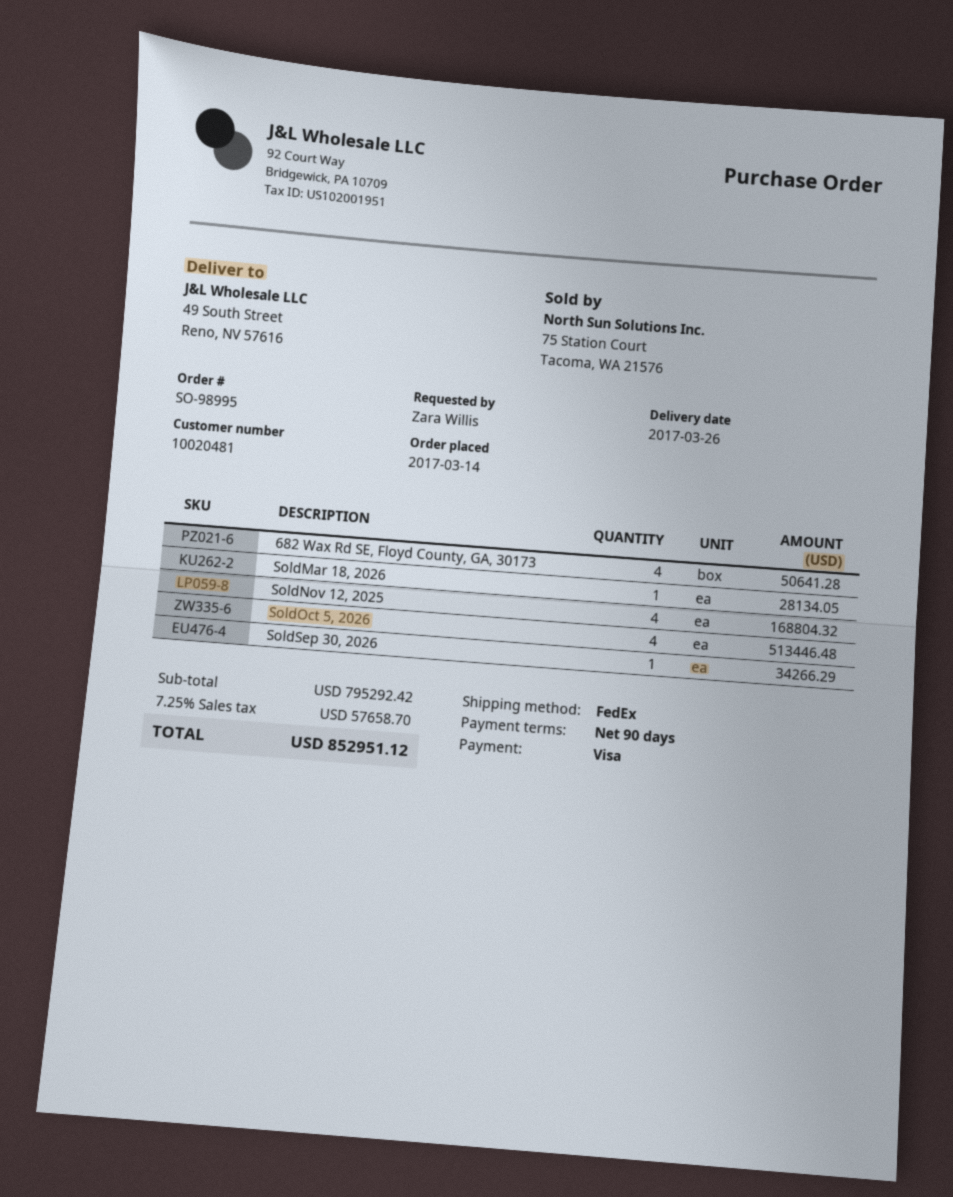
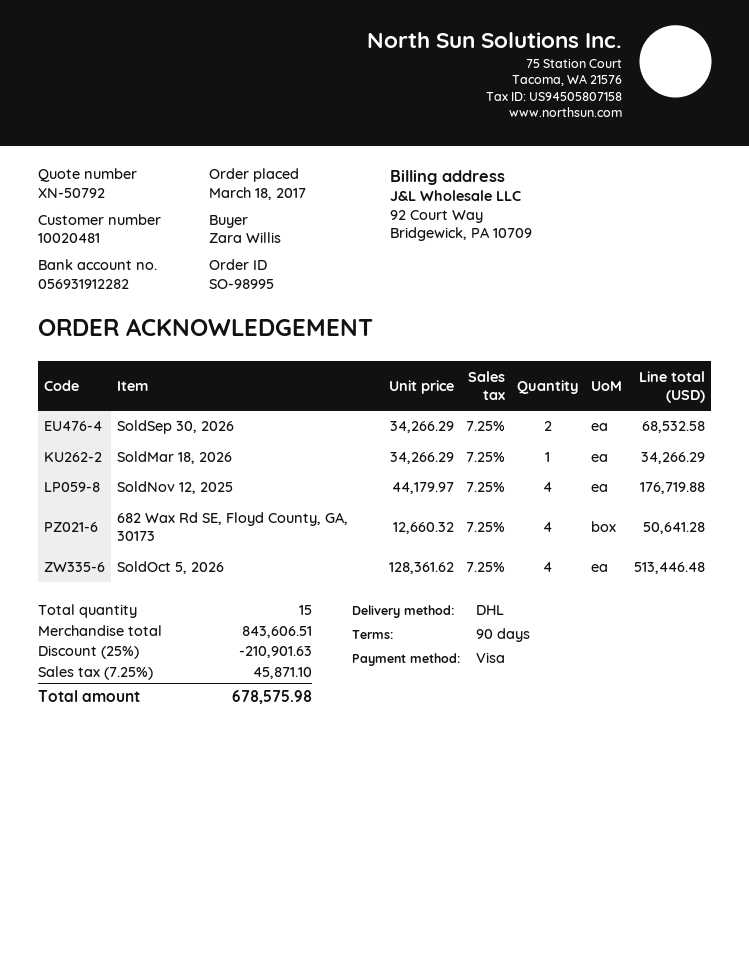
order date: 2017-03-14 -> 2017-03-18
shipping method: FedEx -> DHL
SoldMar 18, 2026: 1 for 28134.05 -> 1 for 34266.29
SoldNov 12, 2025: 4 for 168804.32 -> 4 for 176719.88
SoldSep 30, 2026: 1 for 34266.29 -> 2 for 68532.58
subtotal: 795292.42 -> 843606.51
discount: none -> 25% = 210901.63
tax: 7.25% = 57658.70 -> 7.25% = 45871.10
total: 852951.12 -> 678575.98

